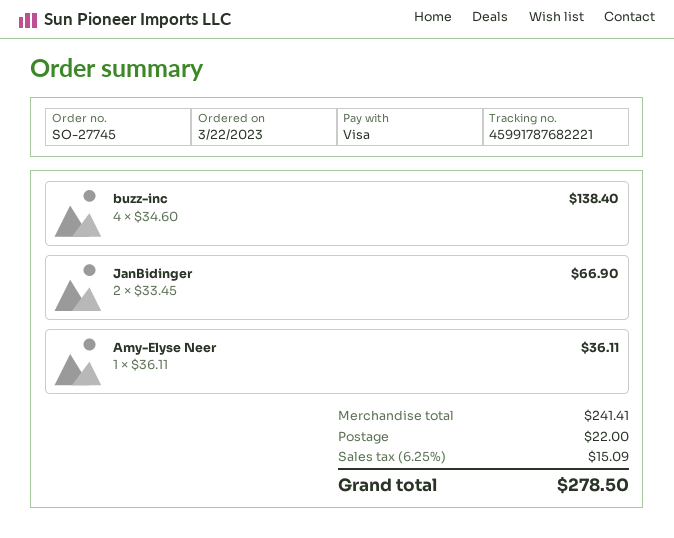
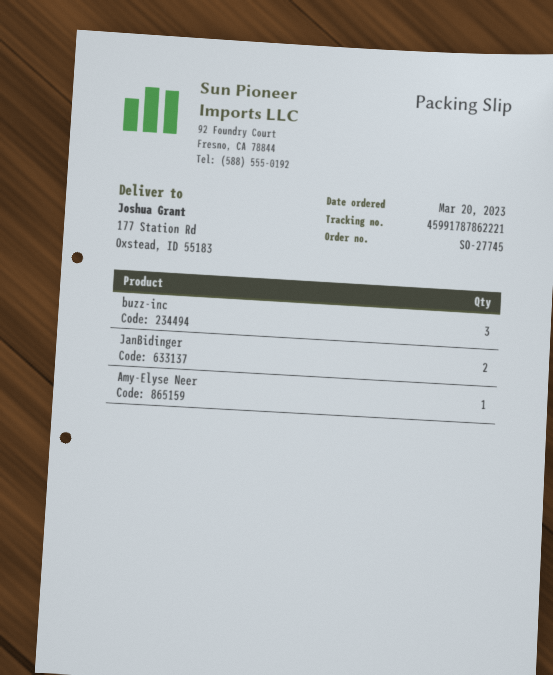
order date: 2023-03-22 -> 2023-03-20
tracking number: 45991787682221 -> 45991787862221
buzz-inc: 4 -> 3

